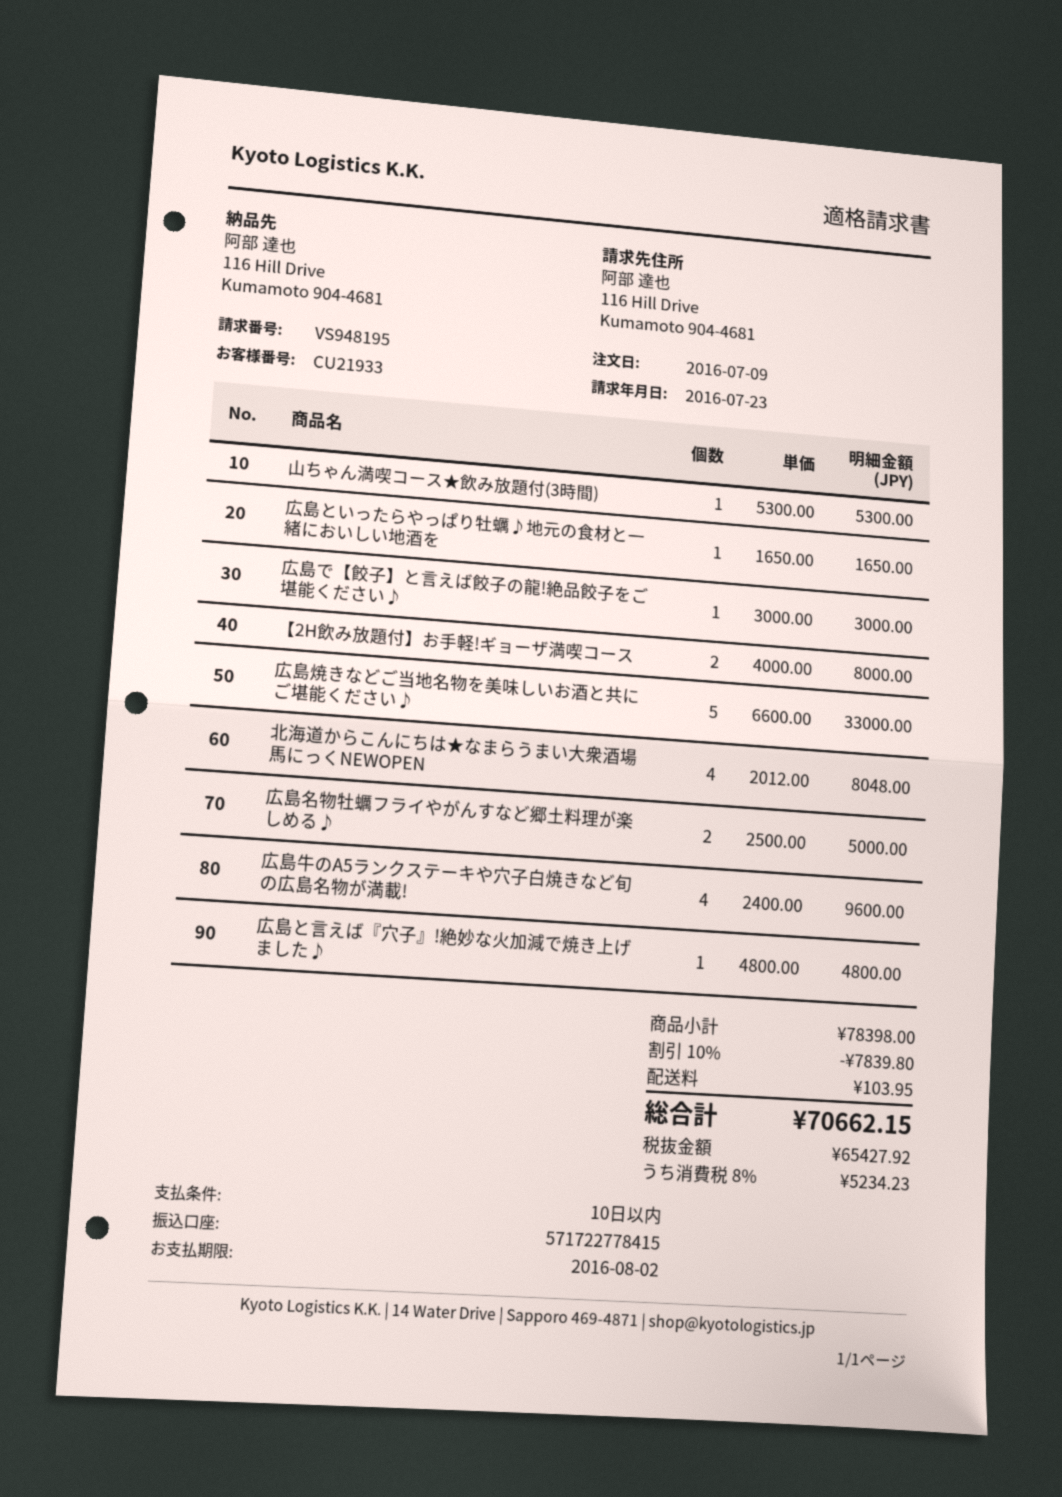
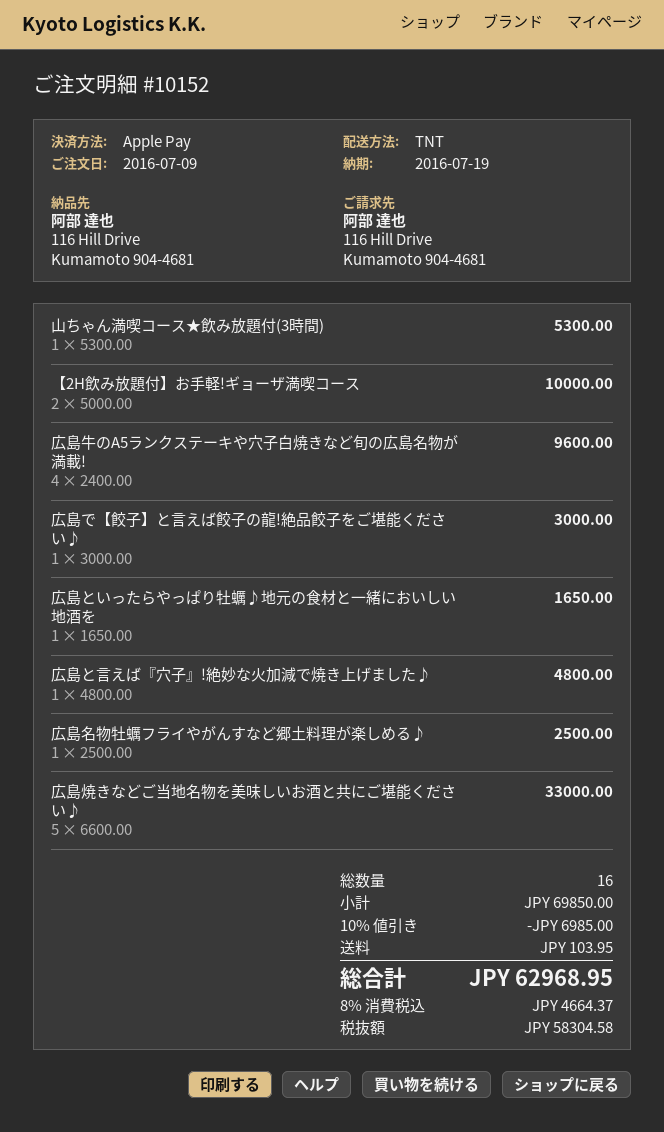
【2H飲み放題付】お手軽!ギョーザ満喫コース: 2 x 4000.00 = 8000.00 -> 2 x 5000.00 = 10000.00
北海道からこんにちは★なまらうまい大衆酒場馬にっくNEWOPEN: 4 x 2012.00 = 8048.00 -> none
広島名物牡蠣フライやがんすなど郷土料理が楽しめる♪: 2 x 2500.00 = 5000.00 -> 1 x 2500.00 = 2500.00
subtotal: 78398.00 -> 69850.00
discount: 10% = 7839.80 -> 10% = 6985.00
net: 65427.92 -> 58304.58
tax: 8% = 5234.23 -> 8% = 4664.37
total: 70662.15 -> 62968.95

